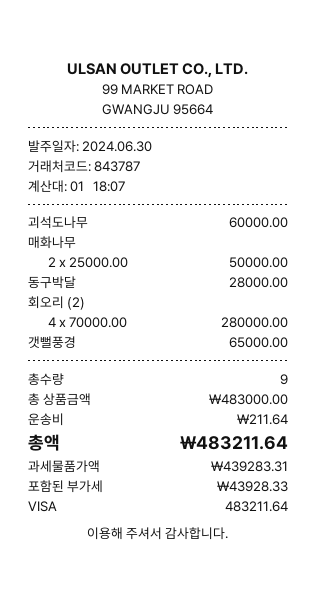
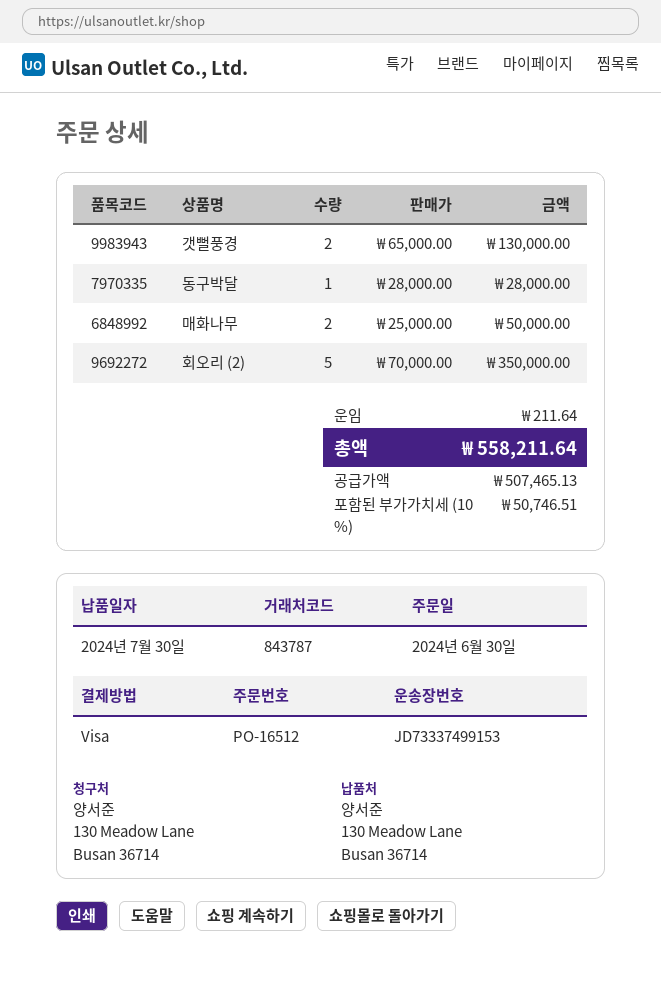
괴석도나무: 1 x 60000.00 = 60000.00 -> none
회오리 (2): 4 x 70000.00 = 280000.00 -> 5 x 70000.00 = 350000.00
갯뻘풍경: 1 x 65000.00 = 65000.00 -> 2 x 65000.00 = 130000.00
net: 439283.31 -> 507465.13
tax: 43928.33 -> 50746.51
total: 483211.64 -> 558211.64

